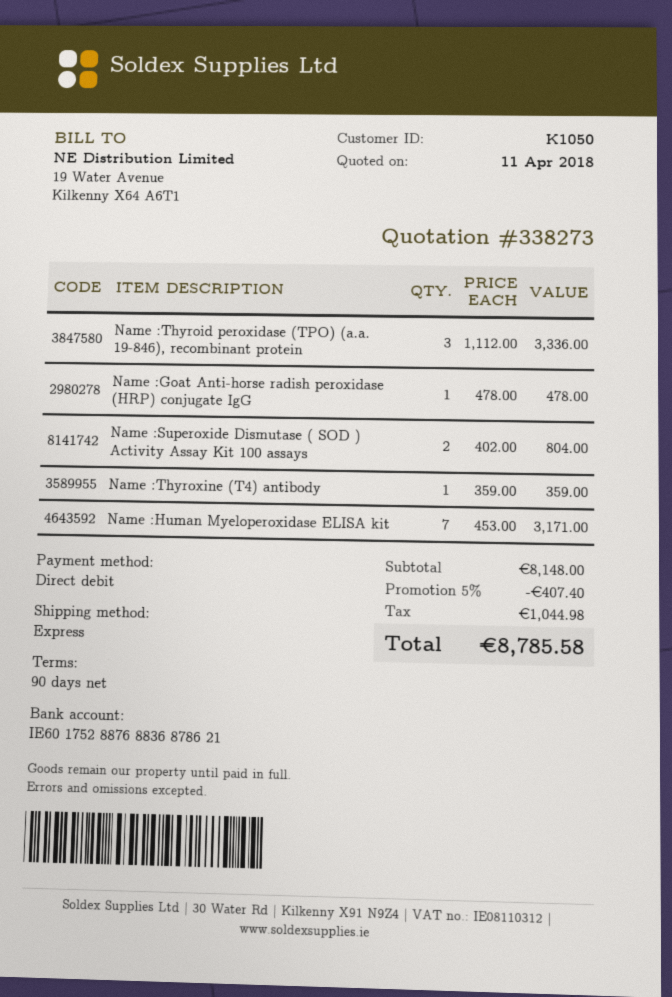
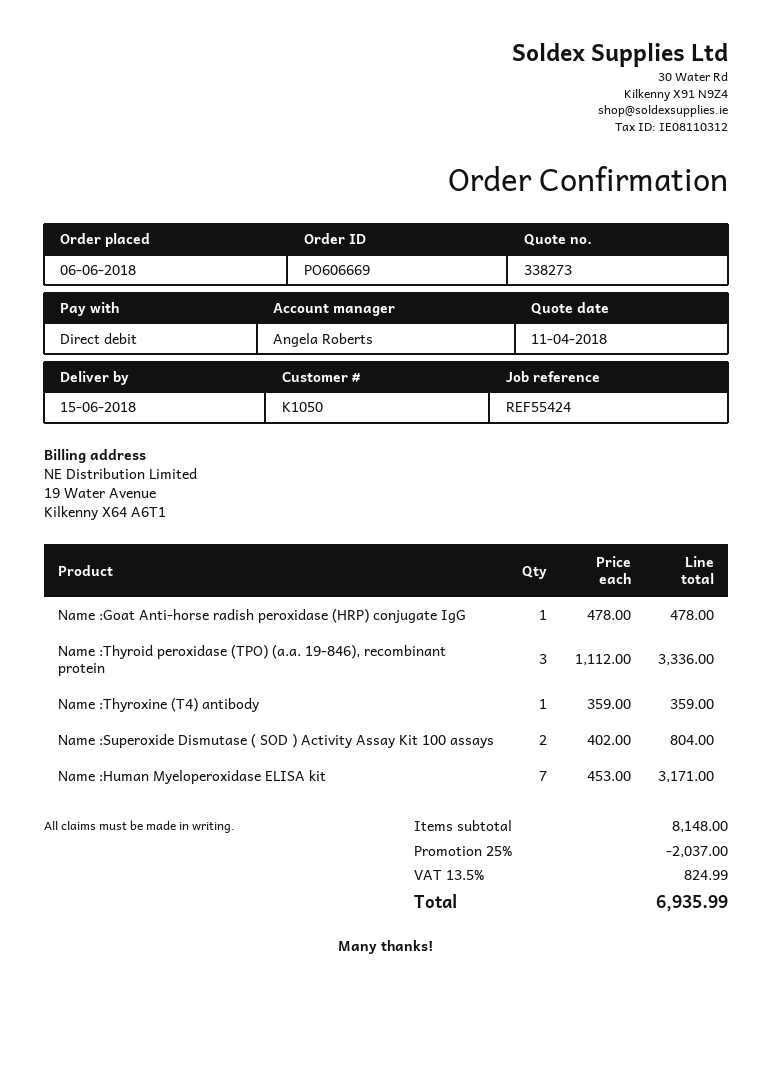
discount: 5% = 407.40 -> 25% = 2037.00
tax: 1044.98 -> 824.99
total: 8785.58 -> 6935.99

